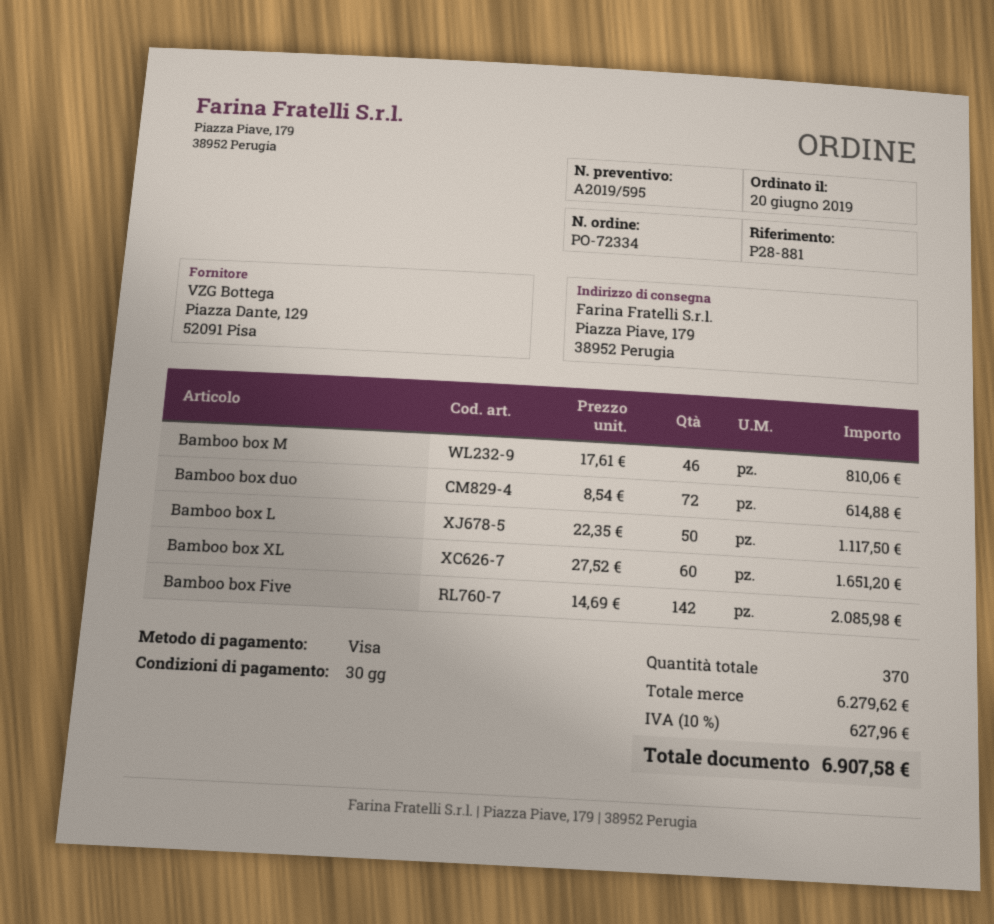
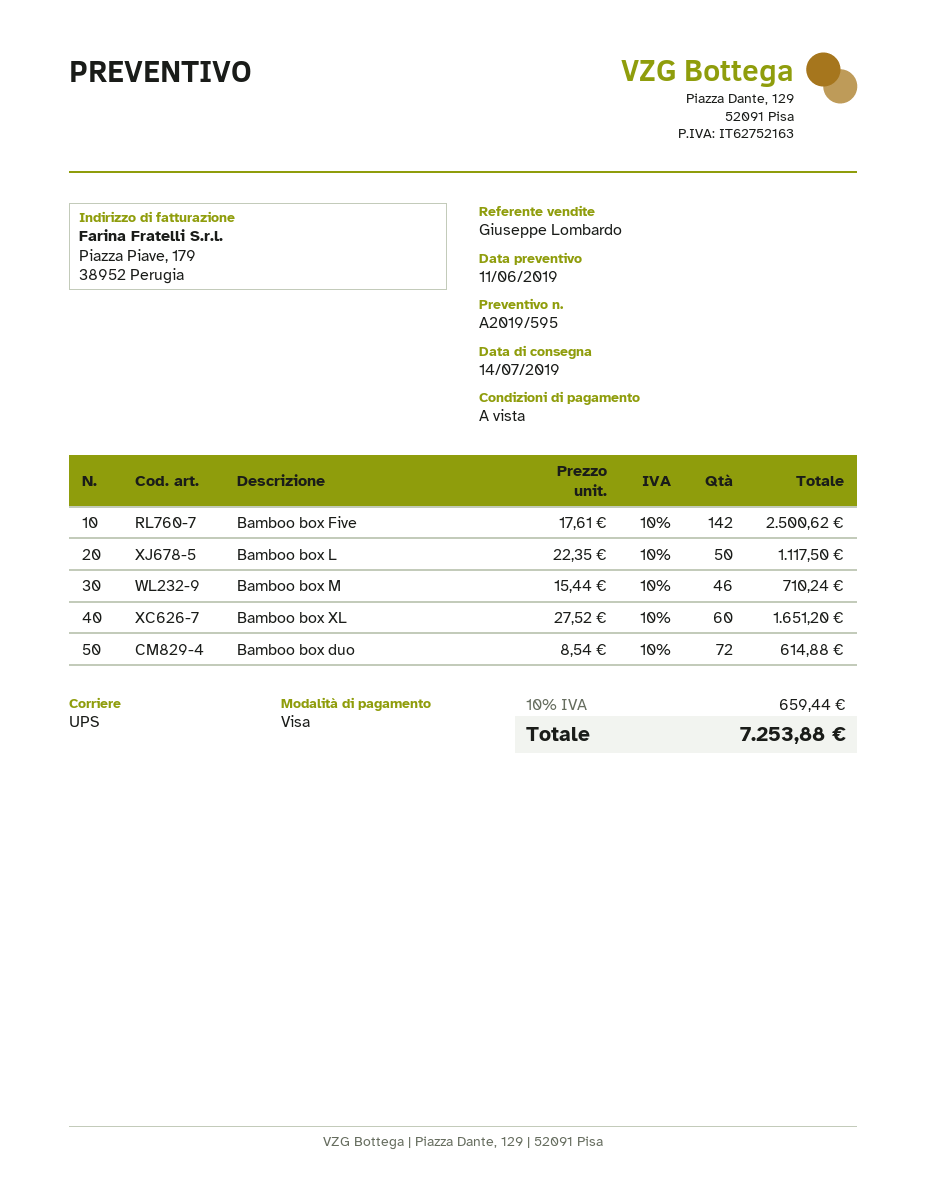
payment terms: 30 days -> on receipt
Bamboo box M: 46 x 17.61 = 810.06 -> 46 x 15.44 = 710.24
Bamboo box Five: 142 x 14.69 = 2085.98 -> 142 x 17.61 = 2500.62
tax: 10% = 627.96 -> 10% = 659.44
total: 6907.58 -> 7253.88

